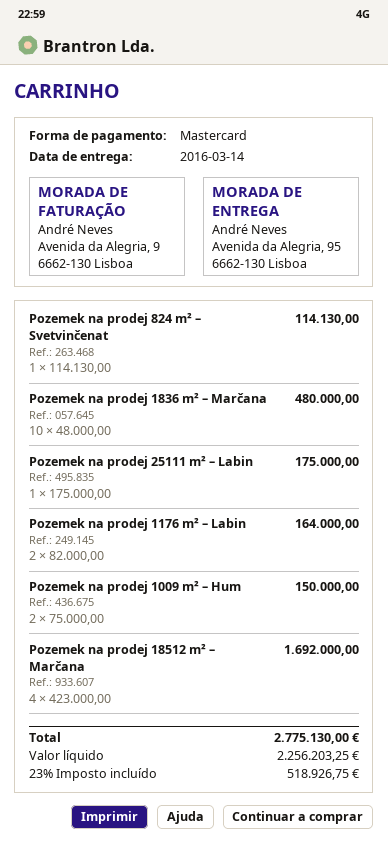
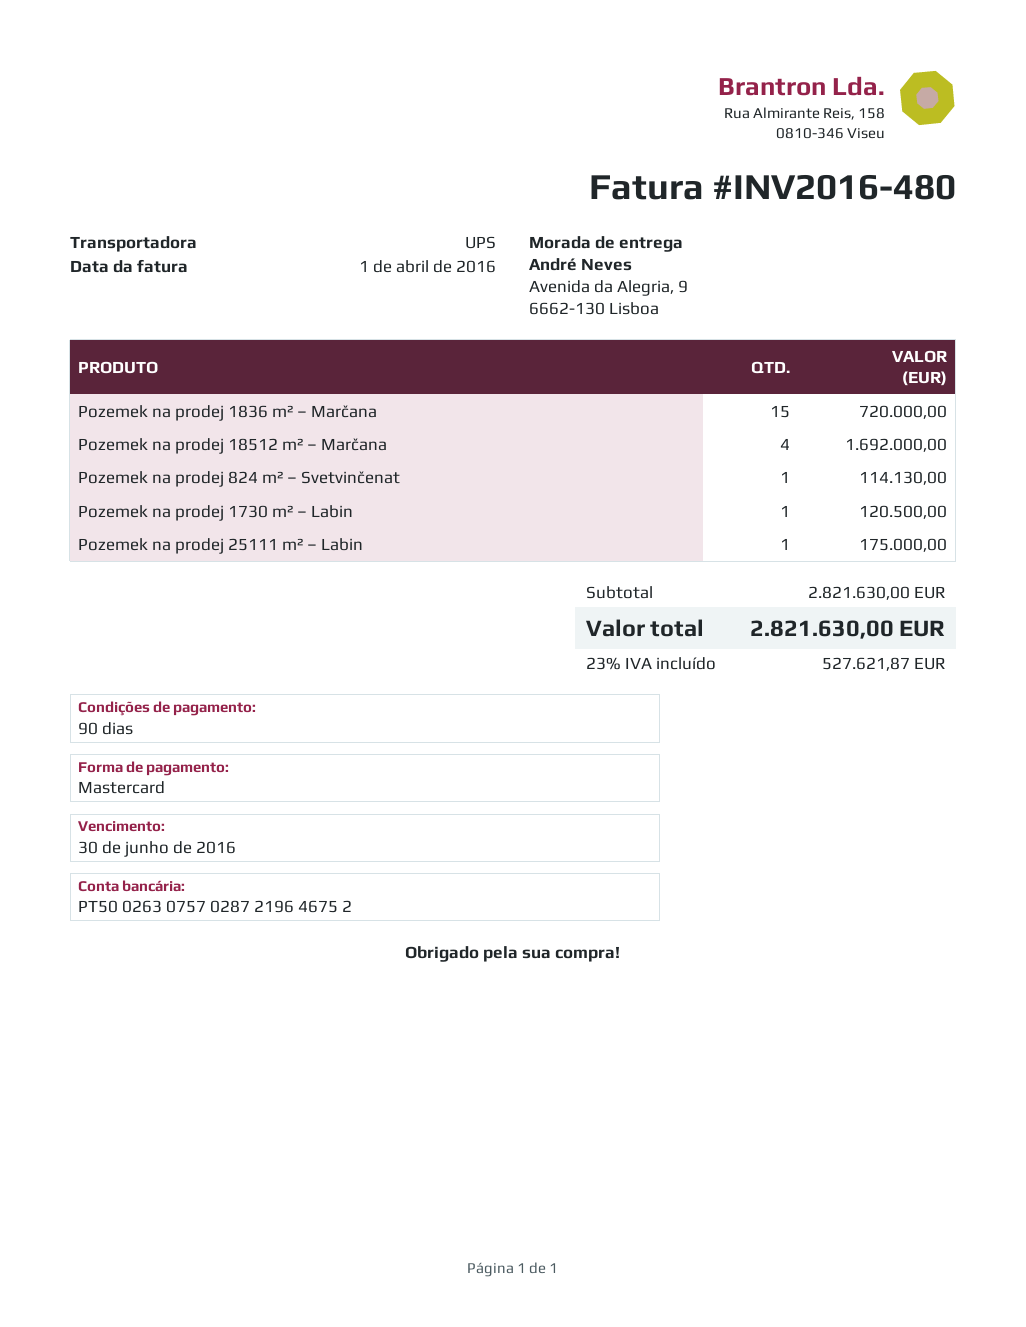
ship to: Avenida da Alegria, 95, 6662-130 Lisboa -> Avenida da Alegria, 9, 6662-130 Lisboa
Pozemek na prodej 1836 m² – Marčana: 10 for 480000.00 -> 15 for 720000.00
Pozemek na prodej 1176 m² – Labin: 2 for 164000.00 -> none
Pozemek na prodej 1009 m² – Hum: 2 for 150000.00 -> none
Pozemek na prodej 1730 m² – Labin: none -> 1 for 120500.00
tax: 23% = 518926.75 -> 23% = 527621.87
total: 2775130.00 -> 2821630.00

